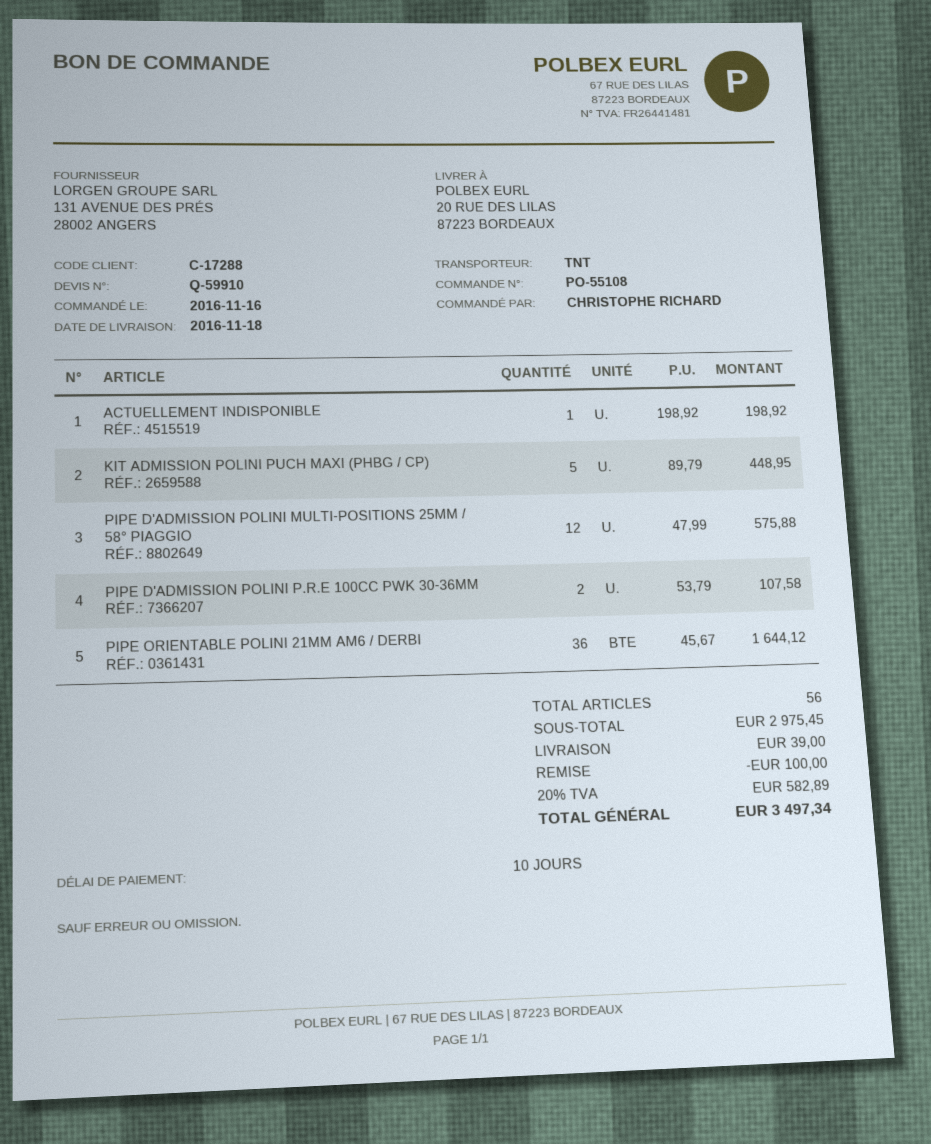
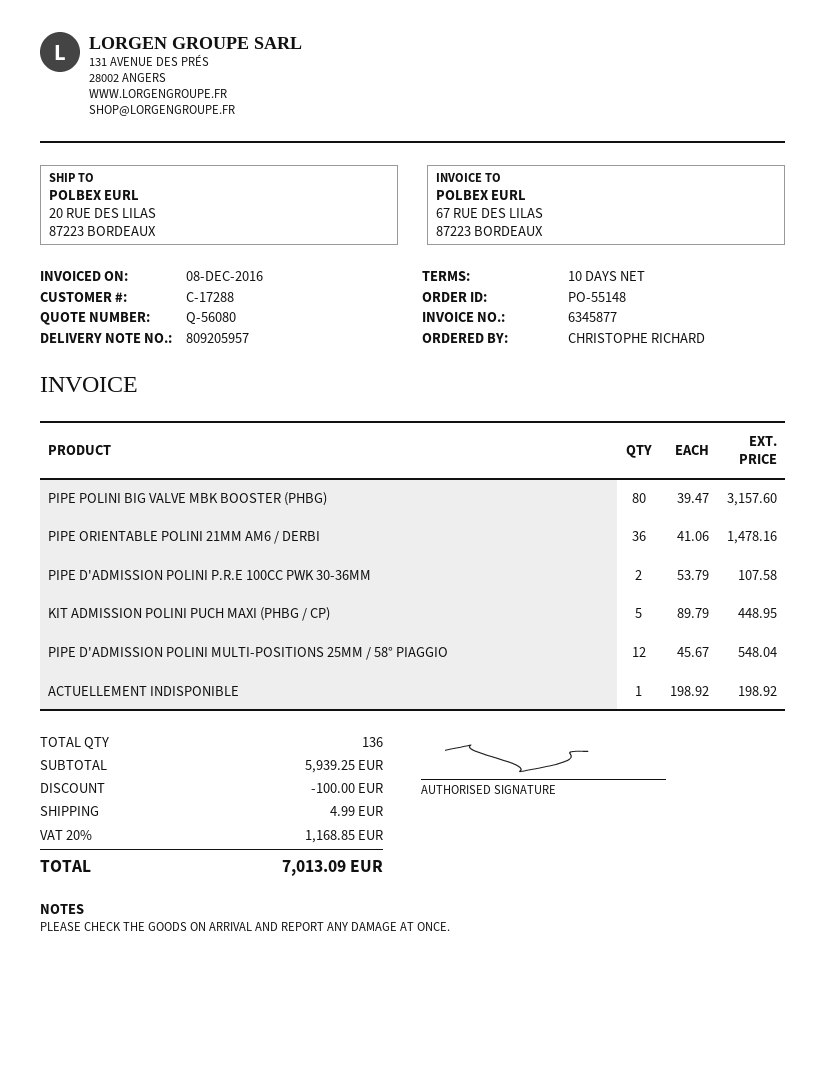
quote number: Q-59910 -> Q-56080
order number: PO-55108 -> PO-55148
PIPE D'ADMISSION POLINI MULTI-POSITIONS 25MM / 58° PIAGGIO: 12 x 47.99 = 575.88 -> 12 x 45.67 = 548.04
PIPE ORIENTABLE POLINI 21MM AM6 / DERBI: 36 x 45.67 = 1644.12 -> 36 x 41.06 = 1478.16
PIPE POLINI BIG VALVE MBK BOOSTER (PHBG): none -> 80 x 39.47 = 3157.60
total quantity: 56 -> 136
subtotal: 2975.45 -> 5939.25
shipping: 39.00 -> 4.99
tax: 20% = 582.89 -> 20% = 1168.85
total: 3497.34 -> 7013.09

